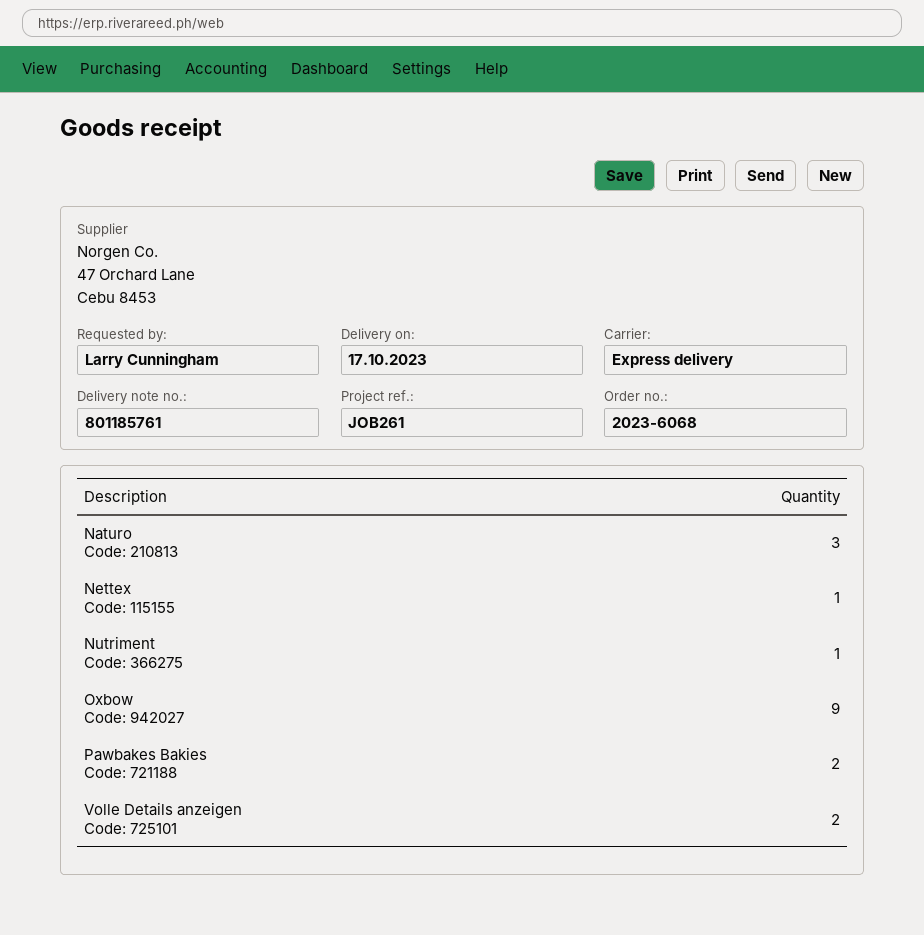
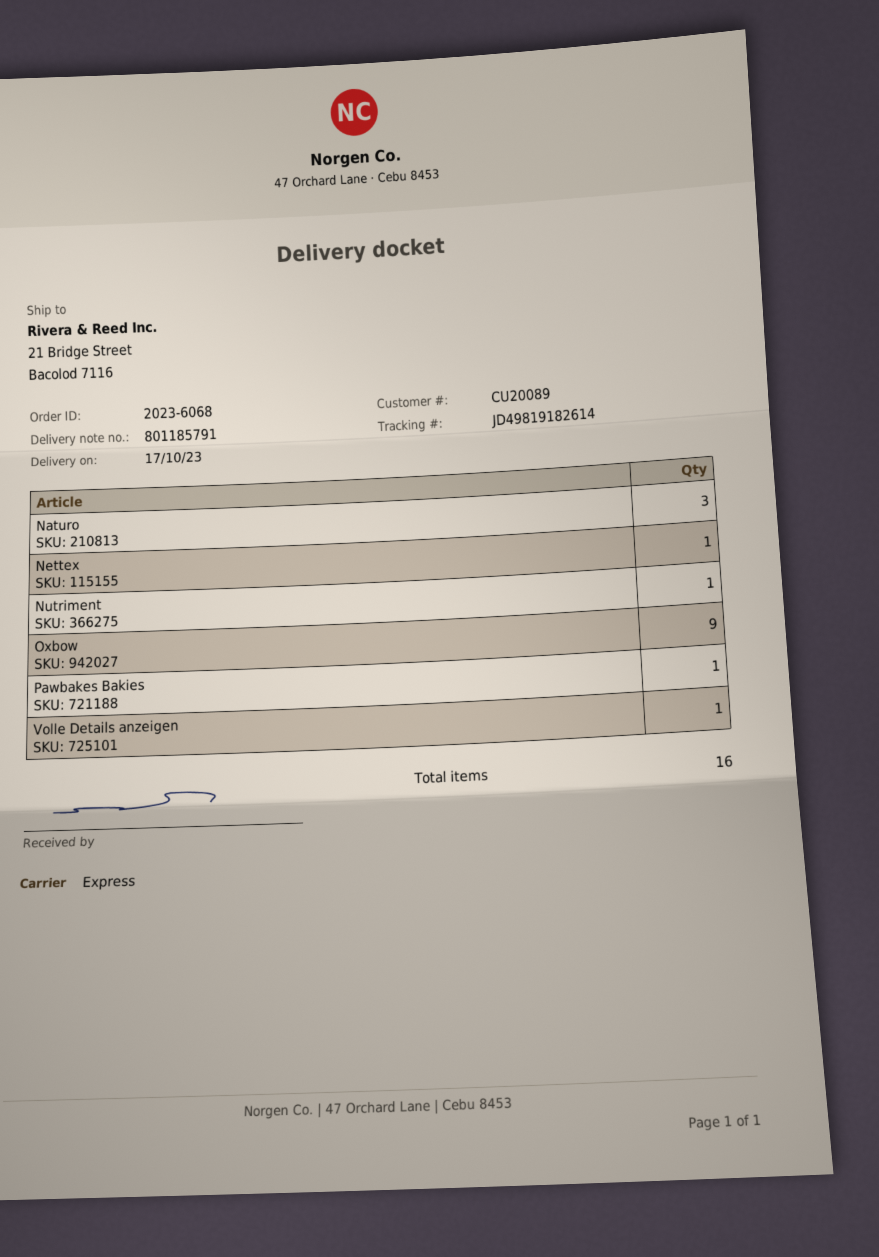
delivery note number: 801185761 -> 801185791
Pawbakes Bakies: 2 -> 1
Volle Details anzeigen: 2 -> 1

